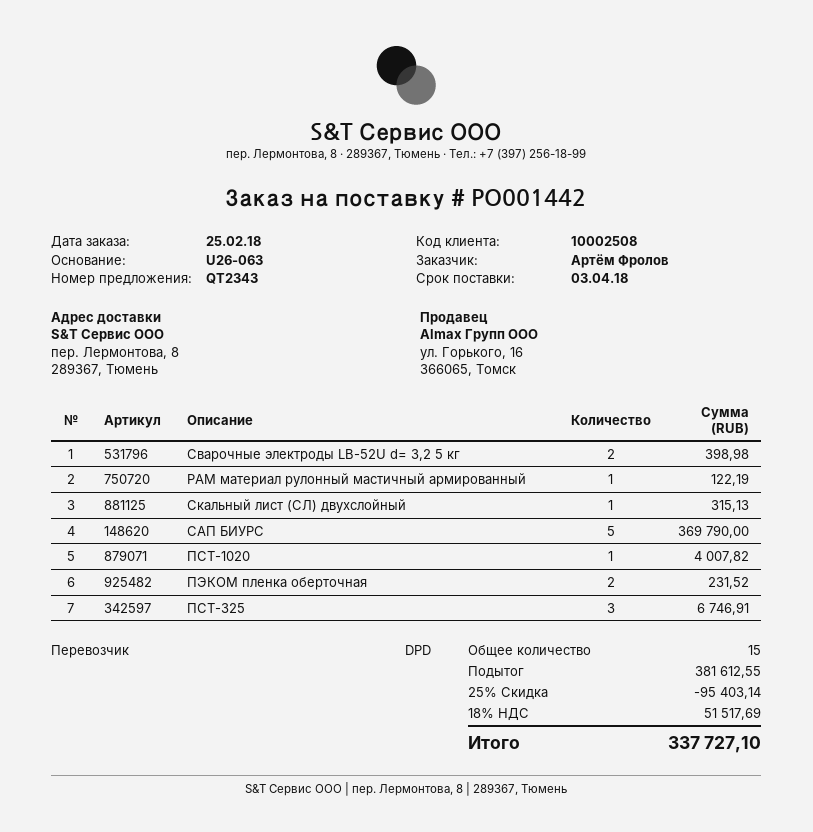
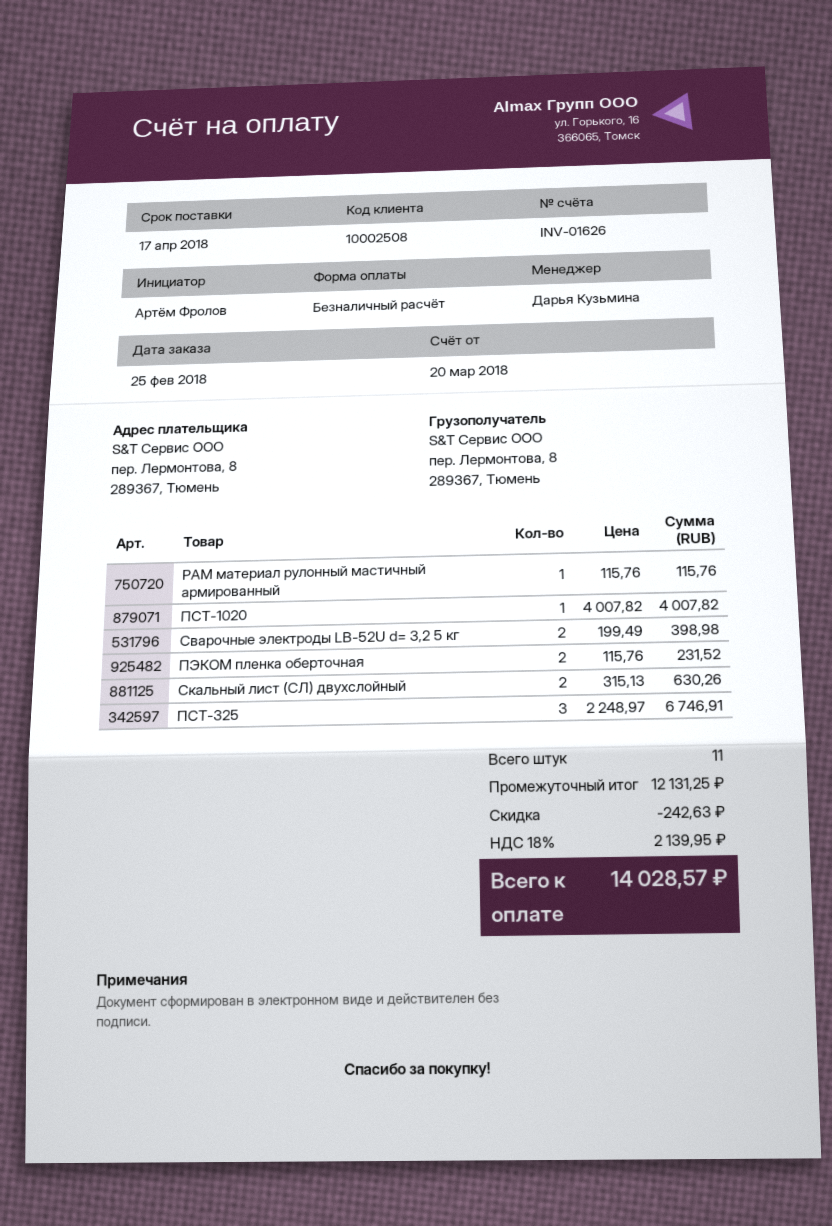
delivery date: 2018-04-03 -> 2018-04-17
РАМ материал рулонный мастичный армированный: 1 for 122.19 -> 1 for 115.76
Скальный лист (СЛ) двухслойный: 1 for 315.13 -> 2 for 630.26
САП БИУРС: 5 for 369790.00 -> none
total quantity: 15 -> 11
subtotal: 381612.55 -> 12131.25
discount: 95403.14 -> 242.63
tax: 18% = 51517.69 -> 18% = 2139.95
total: 337727.10 -> 14028.57

